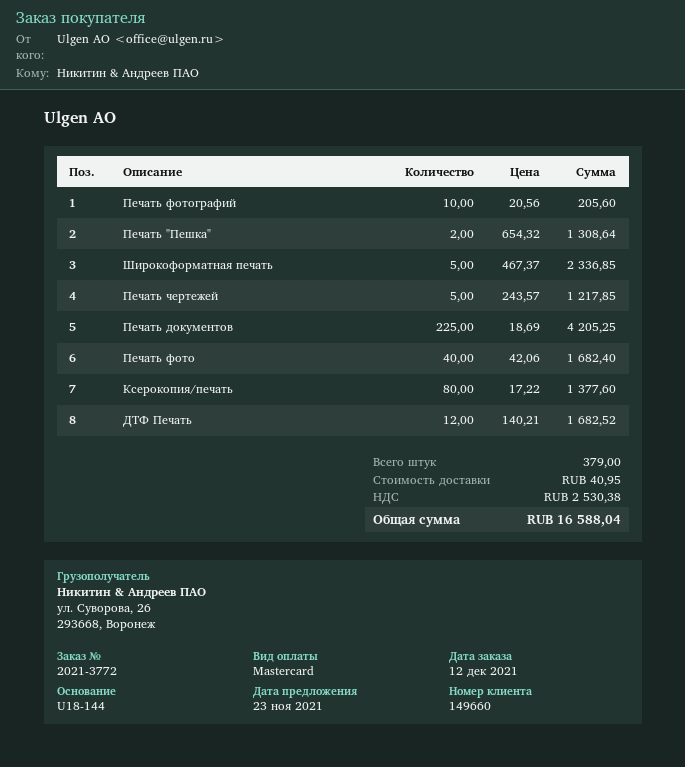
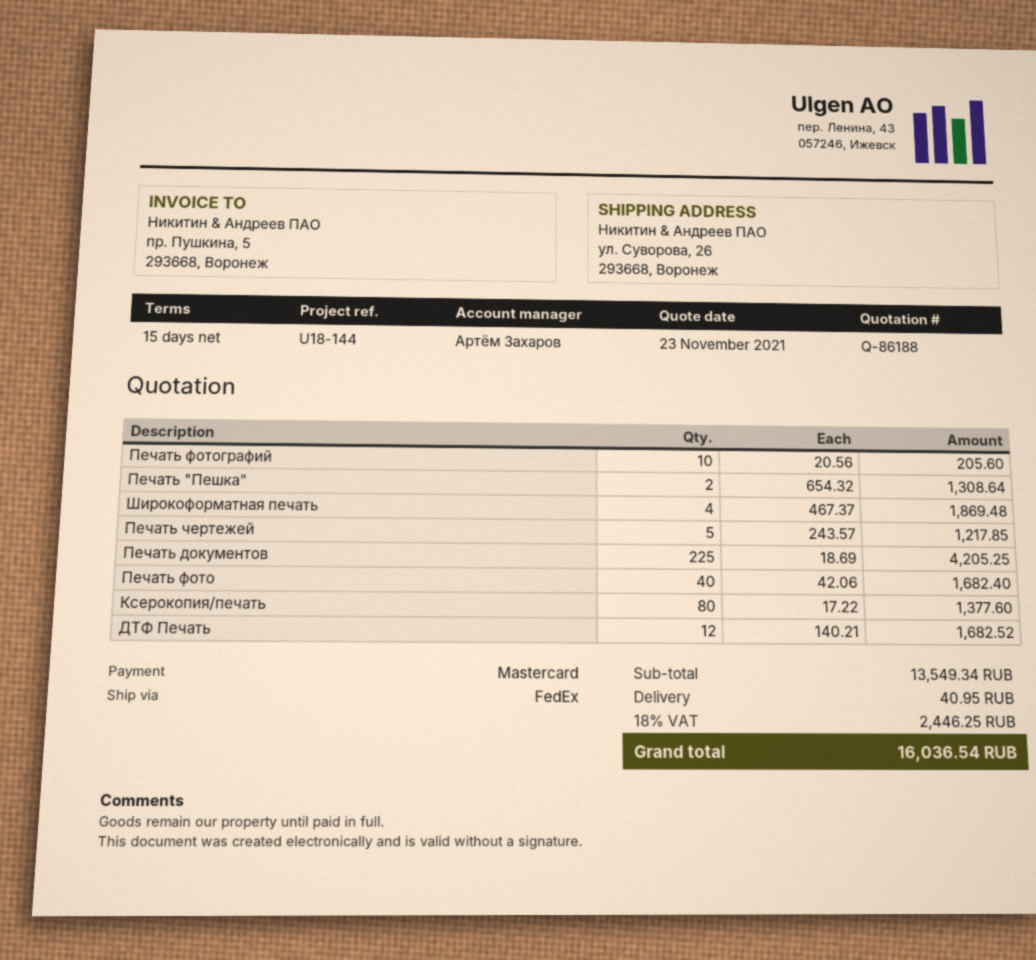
Широкоформатная печать: 5 x 467.37 = 2336.85 -> 4 x 467.37 = 1869.48
tax: 2530.38 -> 2446.25
total: 16588.04 -> 16036.54

